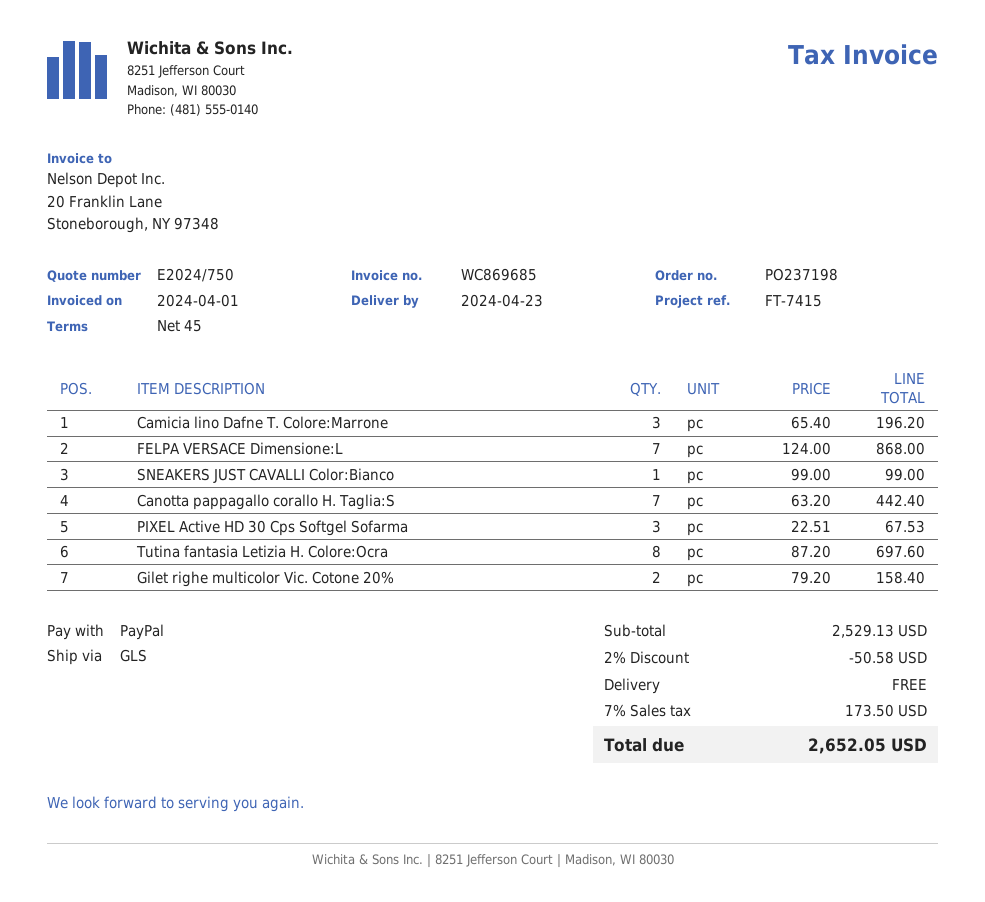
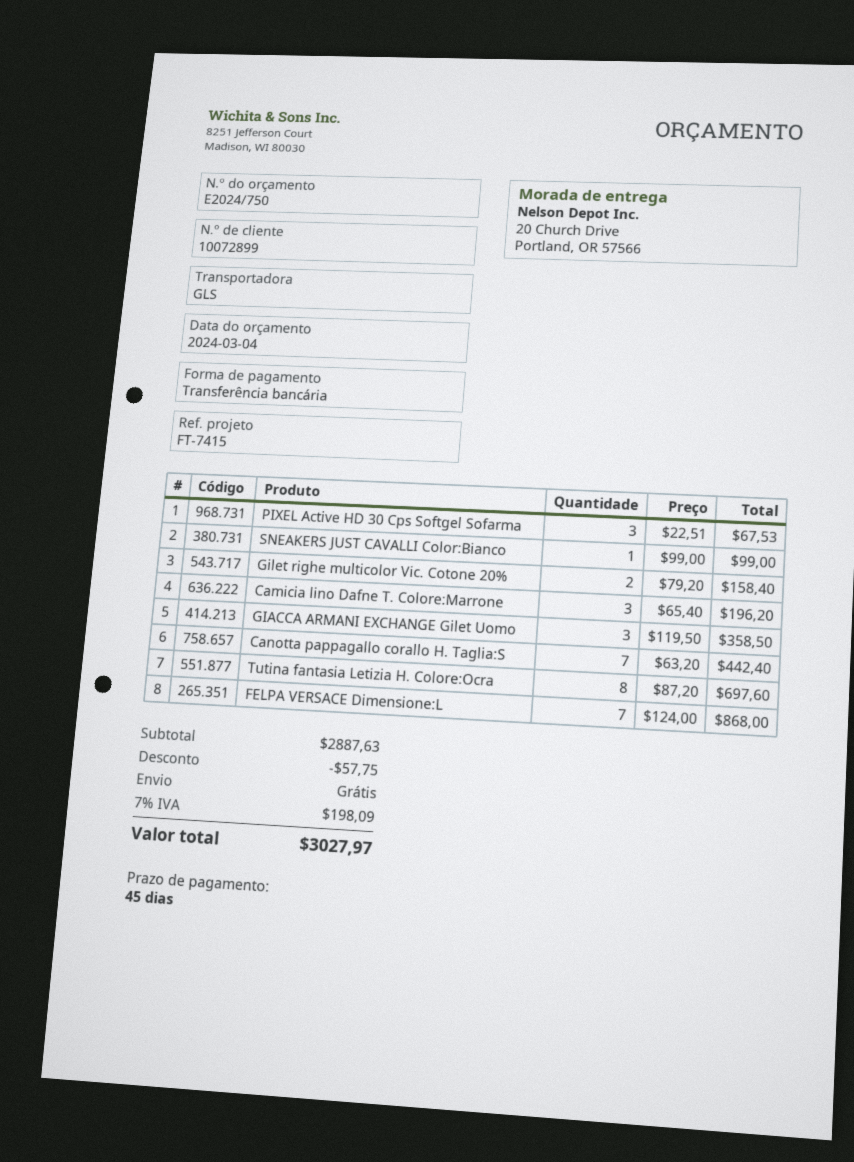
payment method: PayPal -> bank transfer
GIACCA ARMANI EXCHANGE Gilet Uomo: none -> 3 x 119.50 = 358.50
subtotal: 2529.13 -> 2887.63
discount: 50.58 -> 57.75
tax: 7% = 173.50 -> 7% = 198.09
total: 2652.05 -> 3027.97

